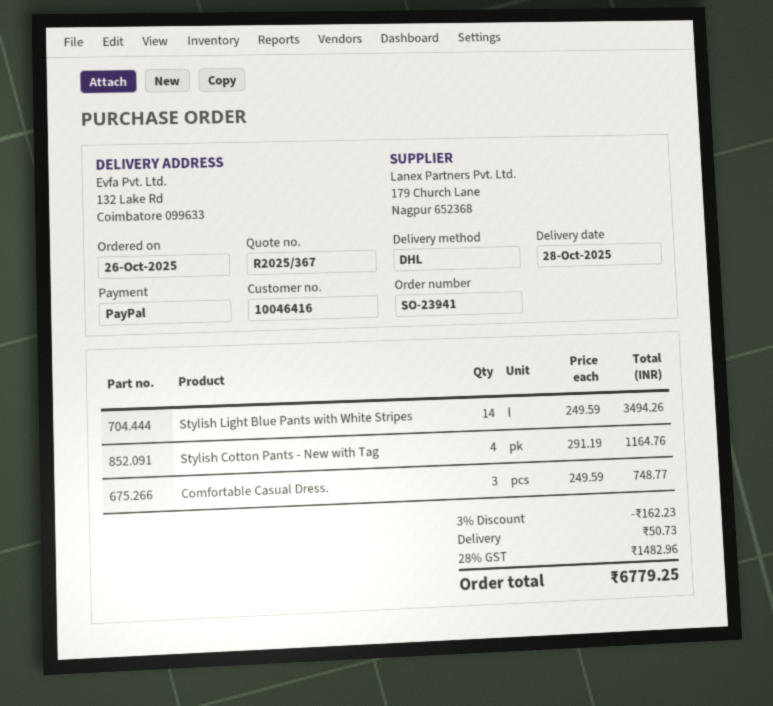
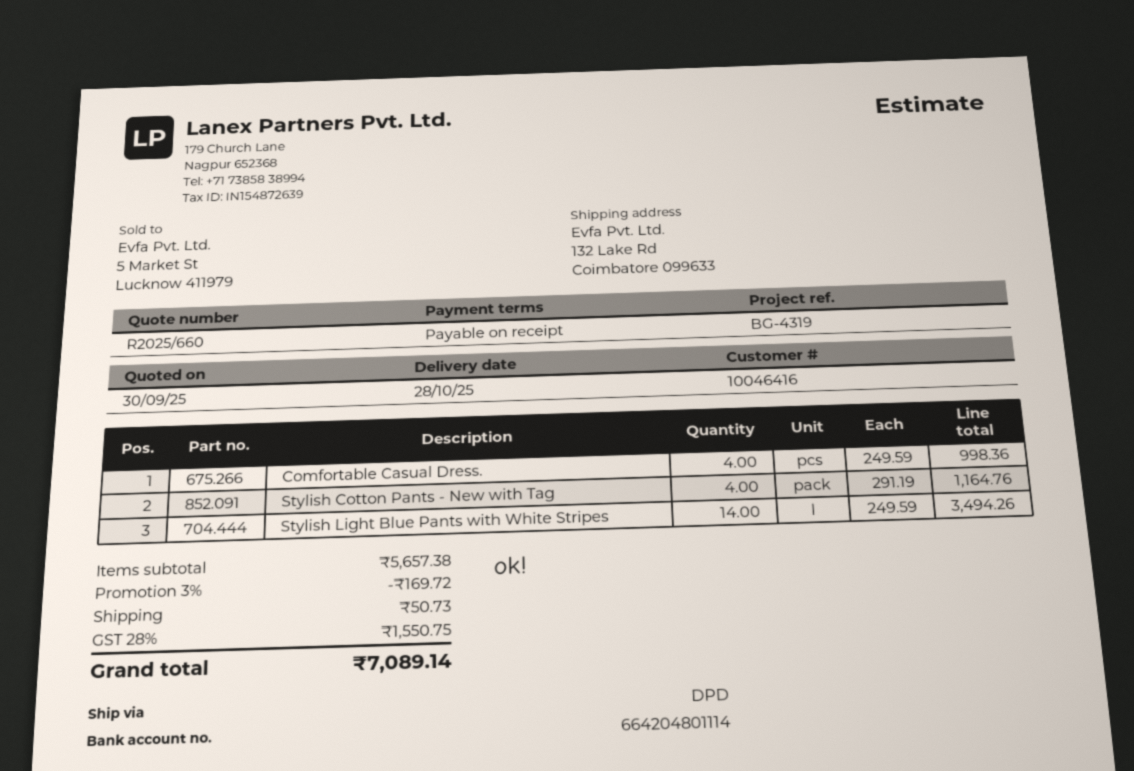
quote number: R2025/367 -> R2025/660
shipping method: DHL -> DPD
Comfortable Casual Dress.: 3 x 249.59 = 748.77 -> 4 x 249.59 = 998.36
discount: 3% = 162.23 -> 3% = 169.72
tax: 28% = 1482.96 -> 28% = 1550.75
total: 6779.25 -> 7089.14

